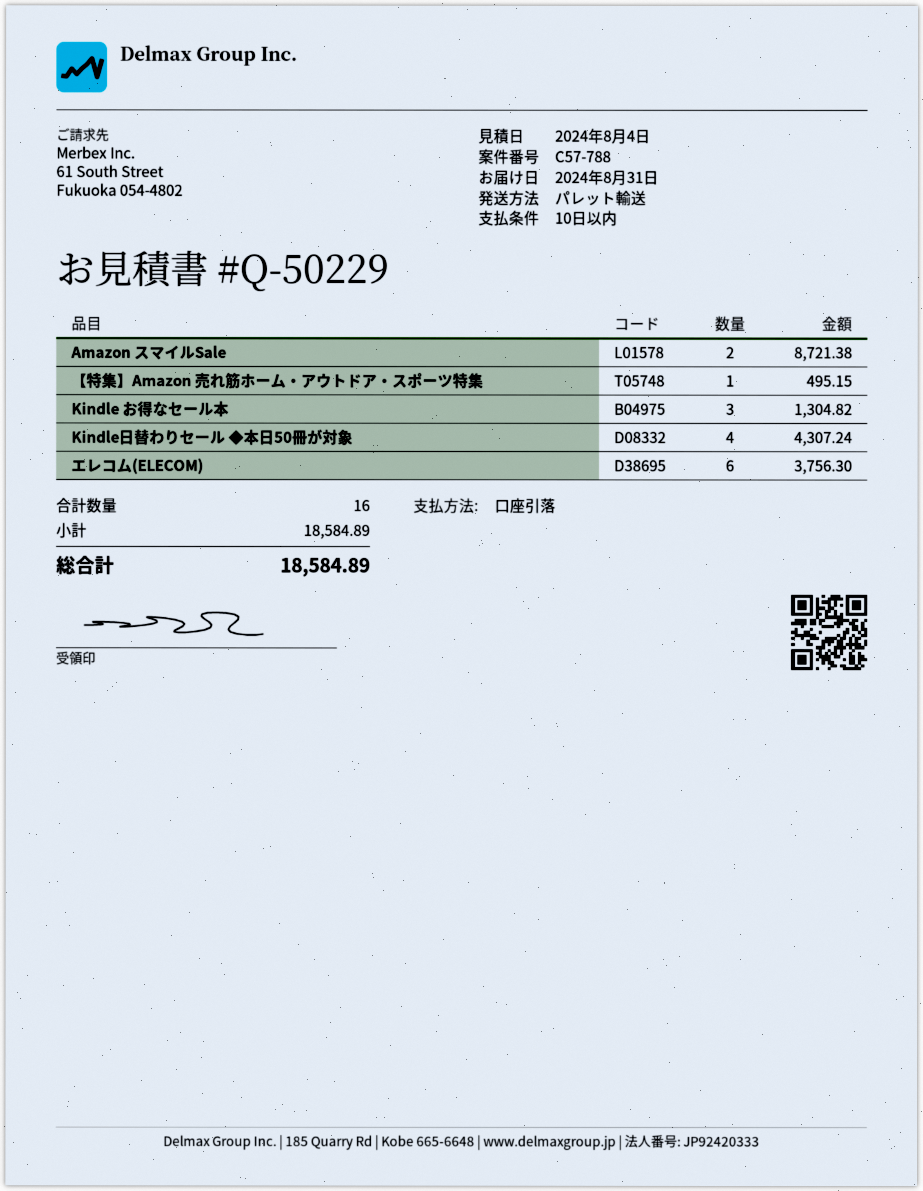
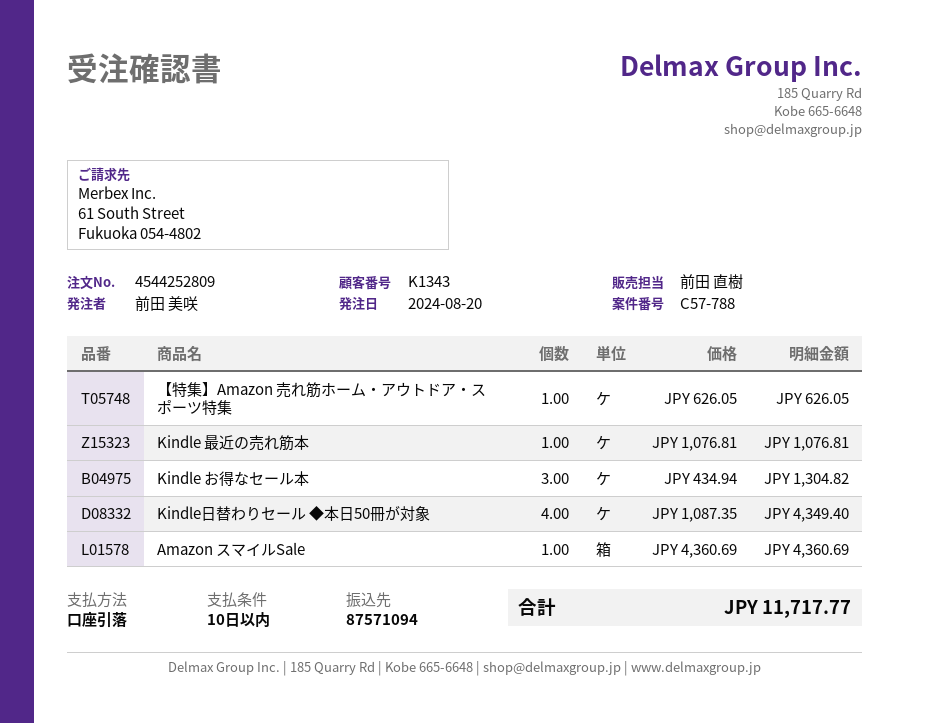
Amazon スマイルSale: 2 for 8721.38 -> 1 for 4360.69
【特集】Amazon 売れ筋ホーム・アウトドア・スポーツ特集: 1 for 495.15 -> 1 for 626.05
Kindle日替わりセール ◆本日50冊が対象: 4 for 4307.24 -> 4 for 4349.40
エレコム(ELECOM): 6 for 3756.30 -> none
Kindle 最近の売れ筋本: none -> 1 for 1076.81
total: 18584.89 -> 11717.77

